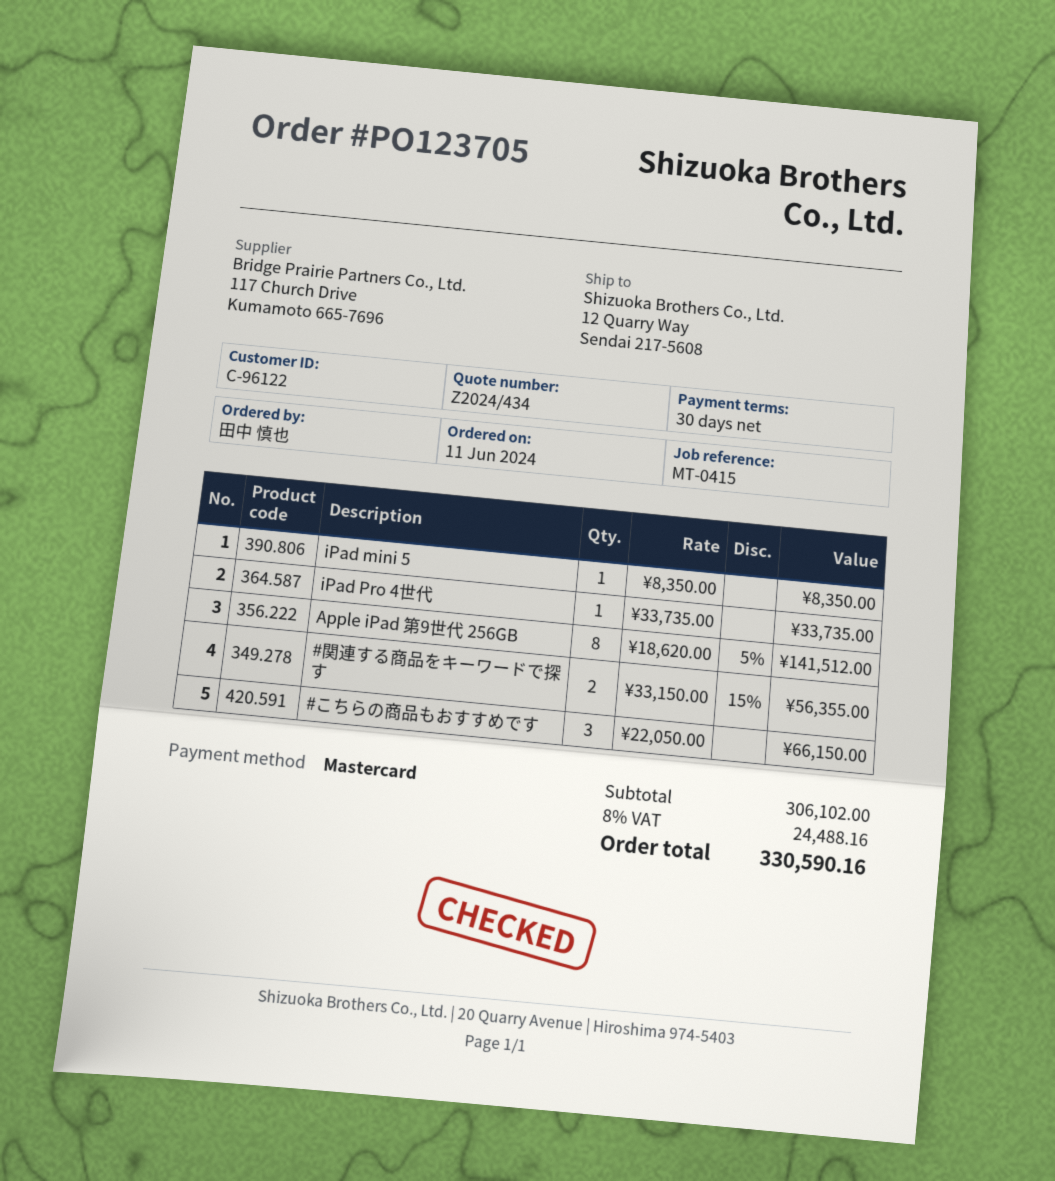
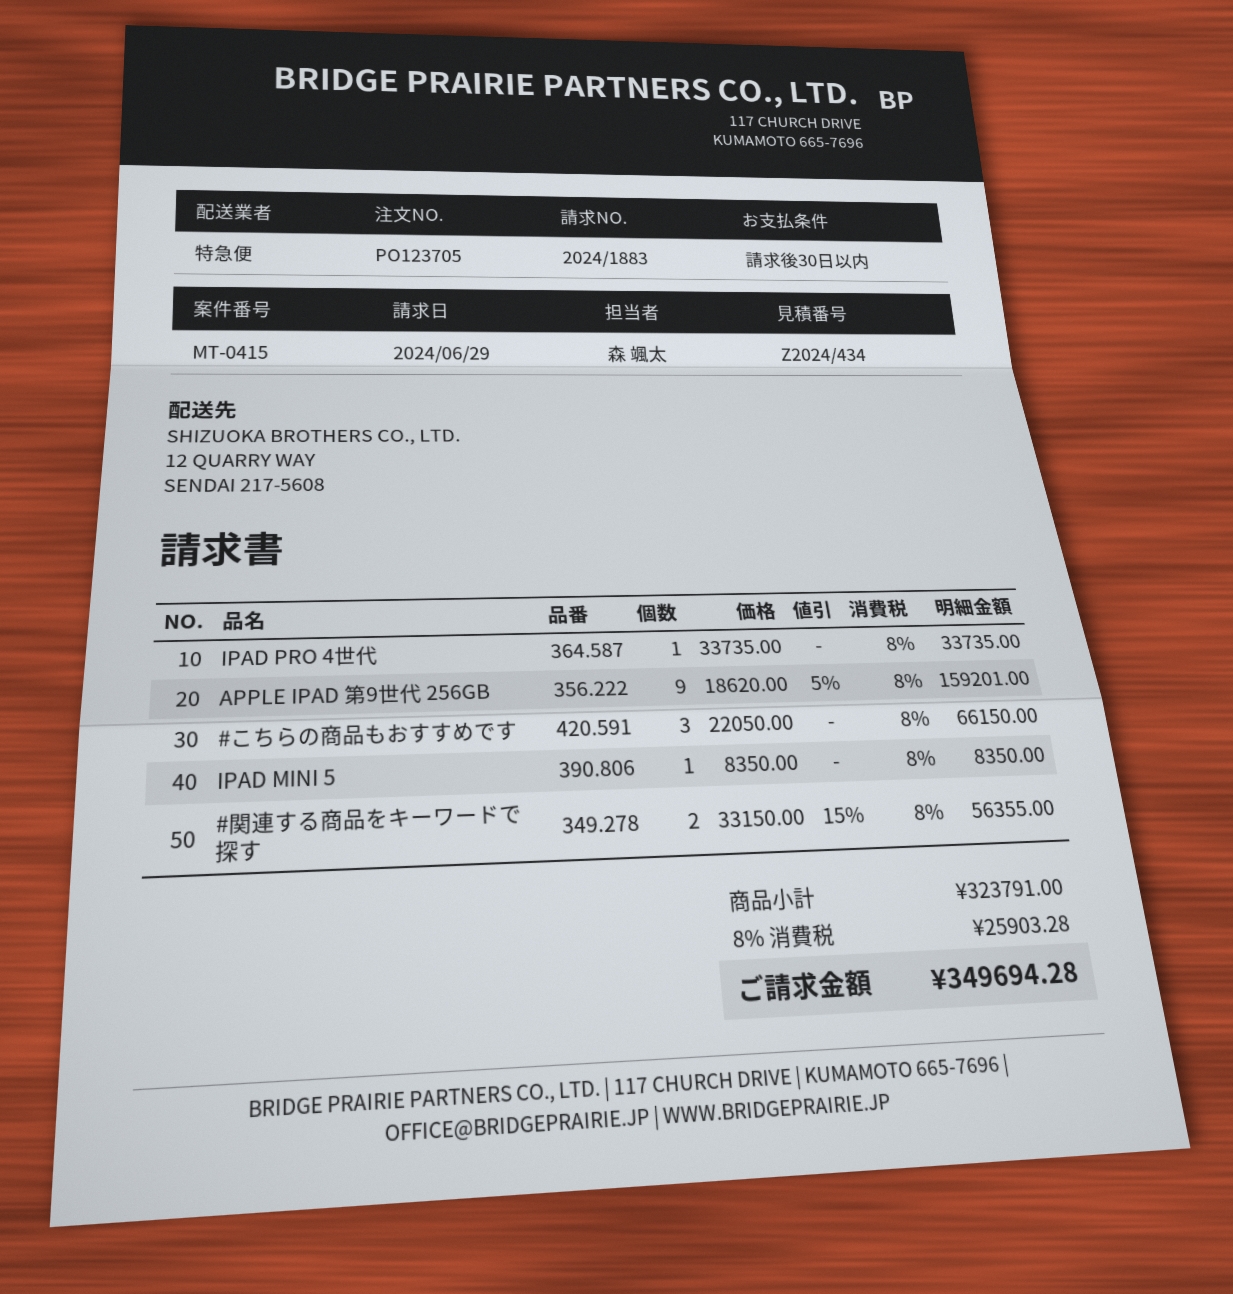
Apple iPad 第9世代 256GB: 8 x 18620.00 - 5% = 141512.00 -> 9 x 18620.00 - 5% = 159201.00
subtotal: 306102.00 -> 323791.00
tax: 8% = 24488.16 -> 8% = 25903.28
total: 330590.16 -> 349694.28

